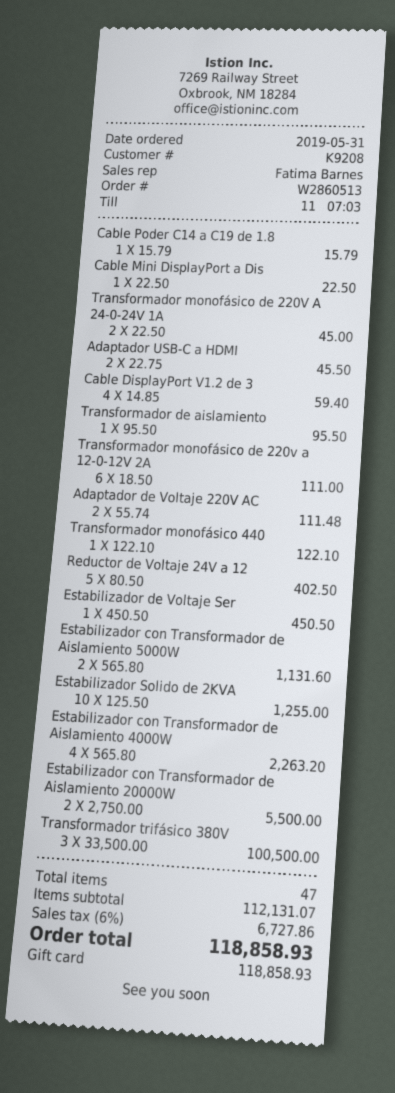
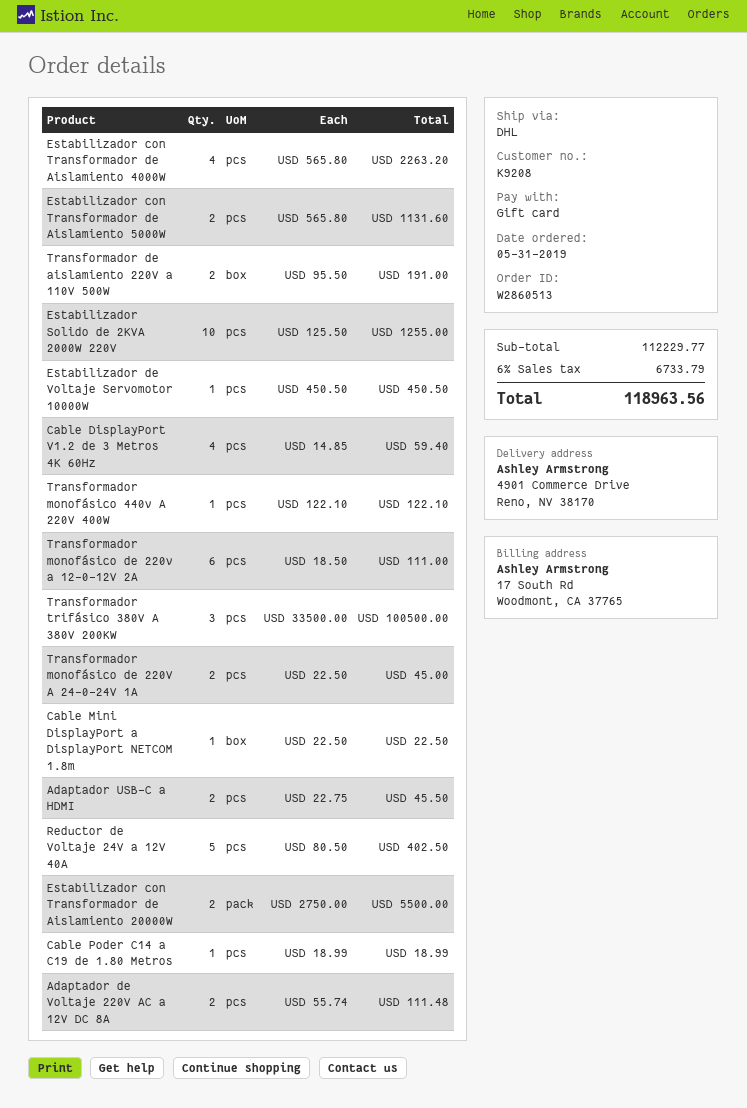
Cable Poder C14 a C19 de 1.8: 1 x 15.79 = 15.79 -> 1 x 18.99 = 18.99
Transformador de aislamiento: 1 x 95.50 = 95.50 -> 2 x 95.50 = 191.00
subtotal: 112131.07 -> 112229.77
tax: 6% = 6727.86 -> 6% = 6733.79
total: 118858.93 -> 118963.56

